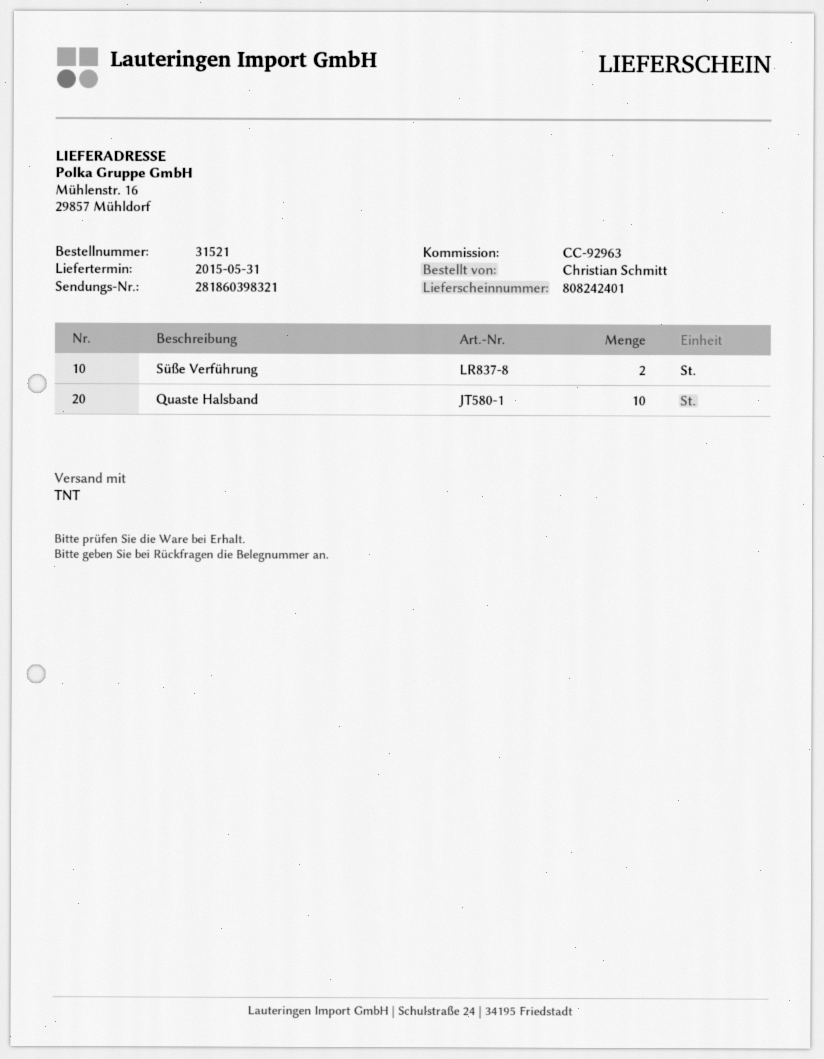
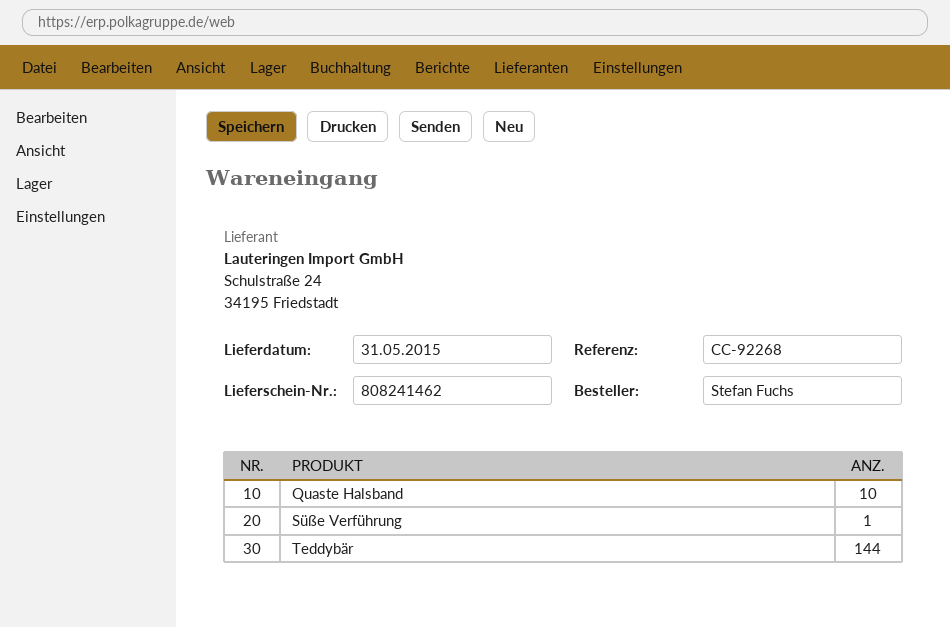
delivery note number: 808242401 -> 808241462
reference: CC-92963 -> CC-92268
ordered by: Christian Schmitt -> Stefan Fuchs
Süße Verführung: 2 -> 1
Teddybär: none -> 144

